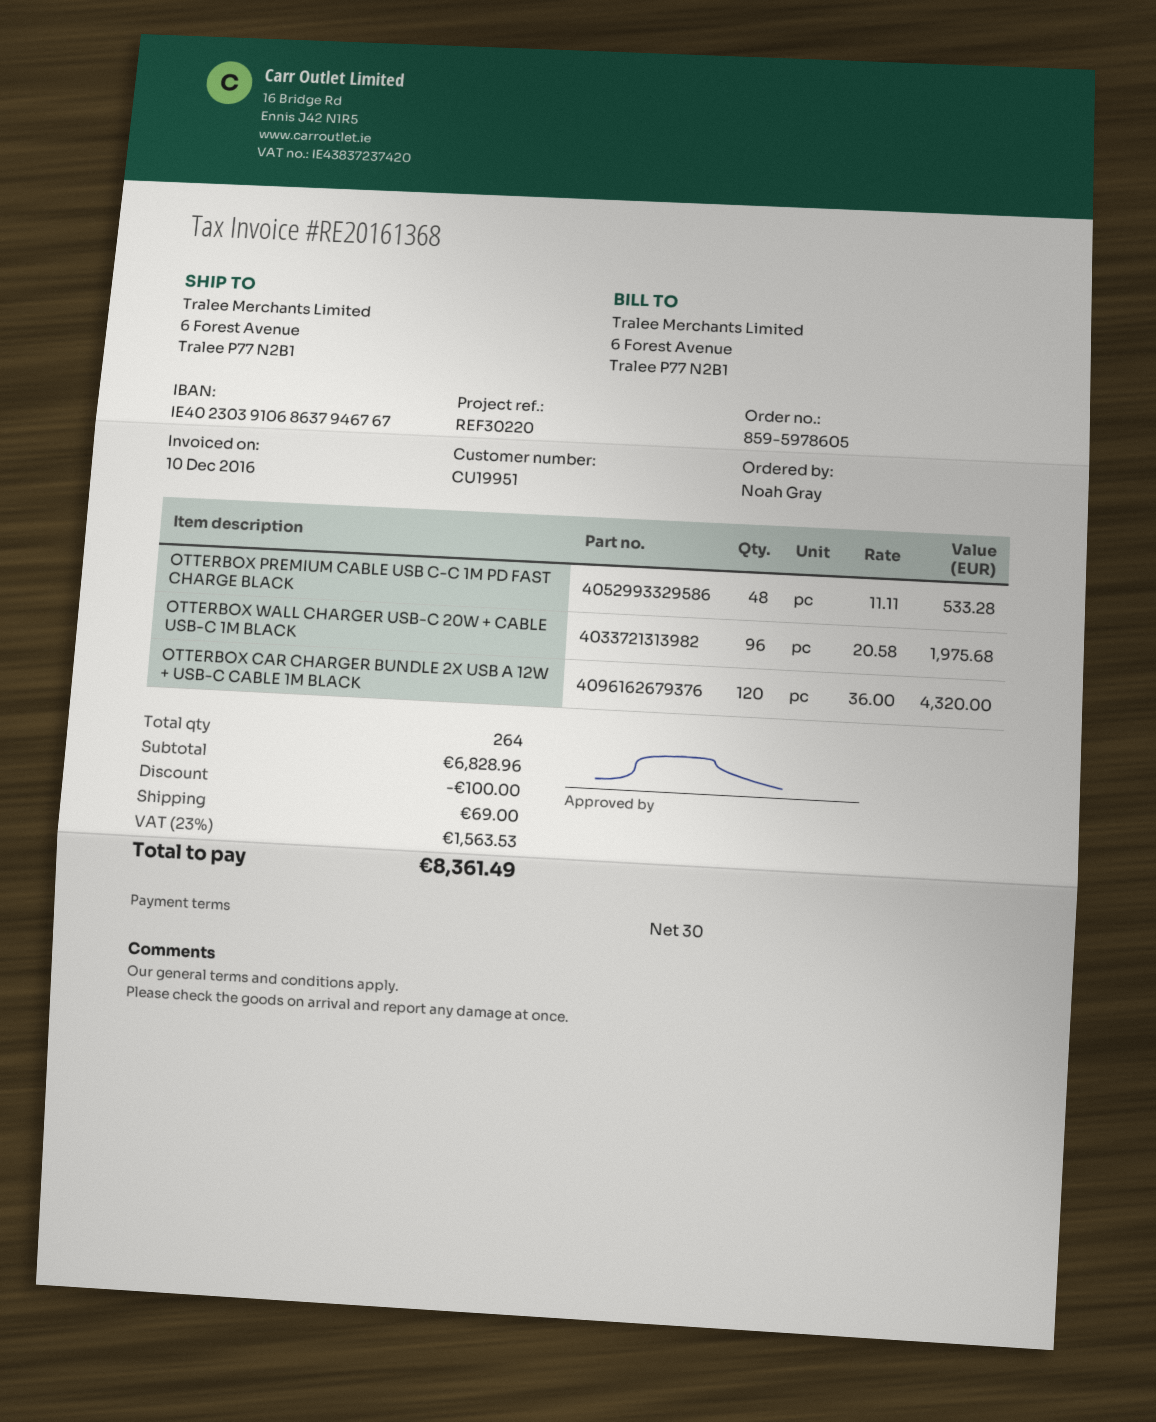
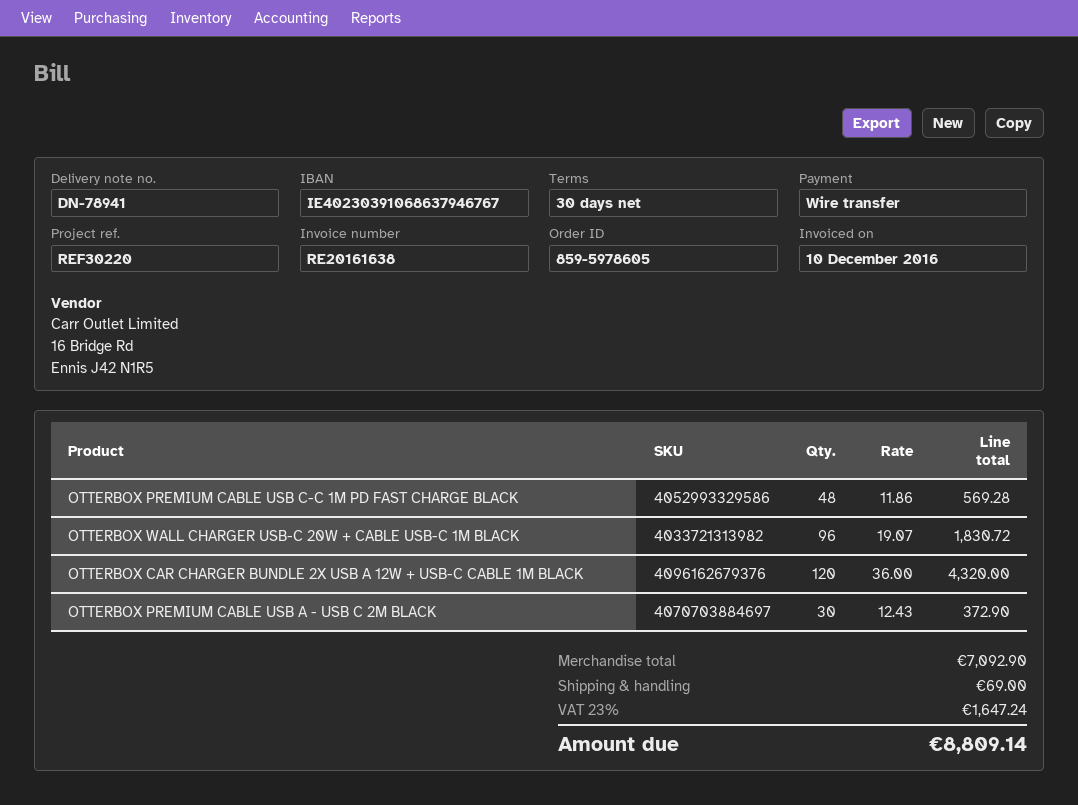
invoice number: RE20161368 -> RE20161638
OTTERBOX PREMIUM CABLE USB C-C 1M PD FAST CHARGE BLACK: 48 x 11.11 = 533.28 -> 48 x 11.86 = 569.28
OTTERBOX WALL CHARGER USB-C 20W + CABLE USB-C 1M BLACK: 96 x 20.58 = 1975.68 -> 96 x 19.07 = 1830.72
OTTERBOX PREMIUM CABLE USB A - USB C 2M BLACK: none -> 30 x 12.43 = 372.90
subtotal: 6828.96 -> 7092.90
discount: 100.00 -> none
tax: 23% = 1563.53 -> 23% = 1647.24
total: 8361.49 -> 8809.14

